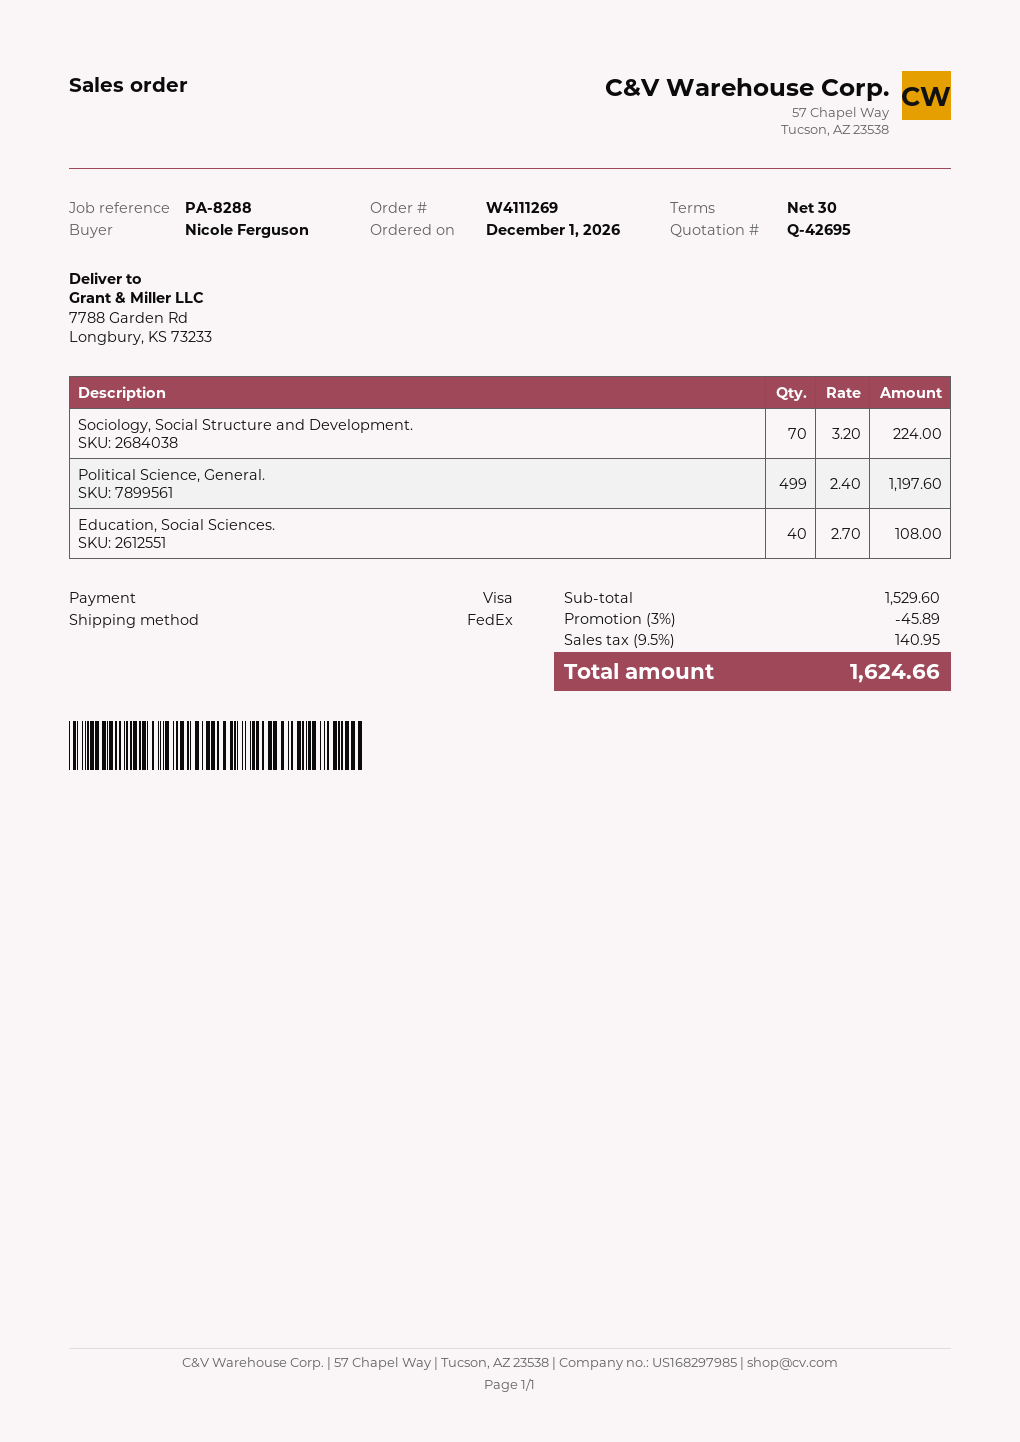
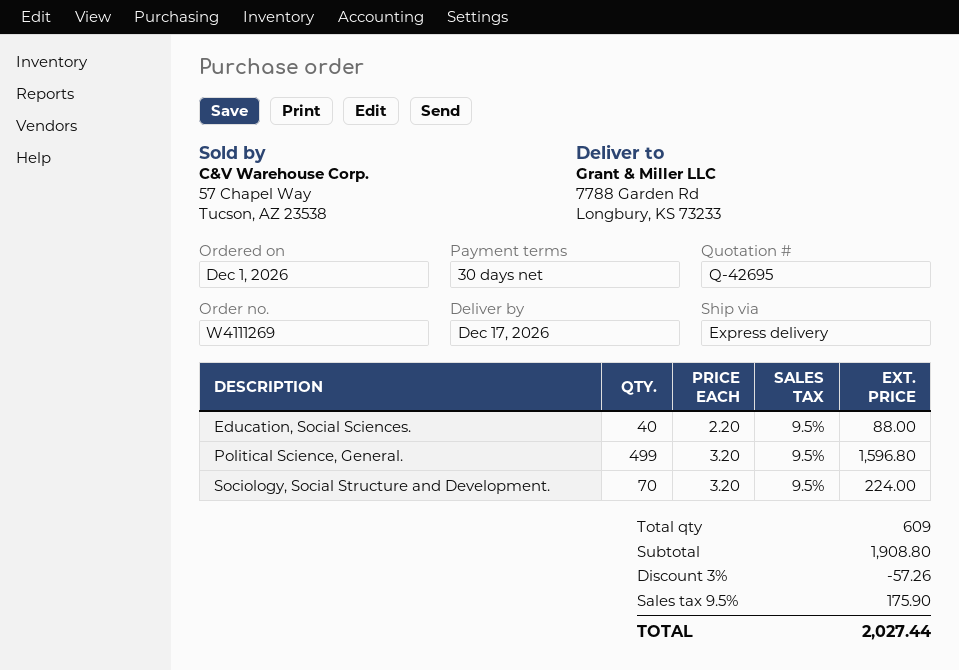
shipping method: FedEx -> express
Political Science, General.: 499 x 2.40 = 1197.60 -> 499 x 3.20 = 1596.80
Education, Social Sciences.: 40 x 2.70 = 108.00 -> 40 x 2.20 = 88.00
subtotal: 1529.60 -> 1908.80
discount: 3% = 45.89 -> 3% = 57.26
tax: 9.5% = 140.95 -> 9.5% = 175.90
total: 1624.66 -> 2027.44

